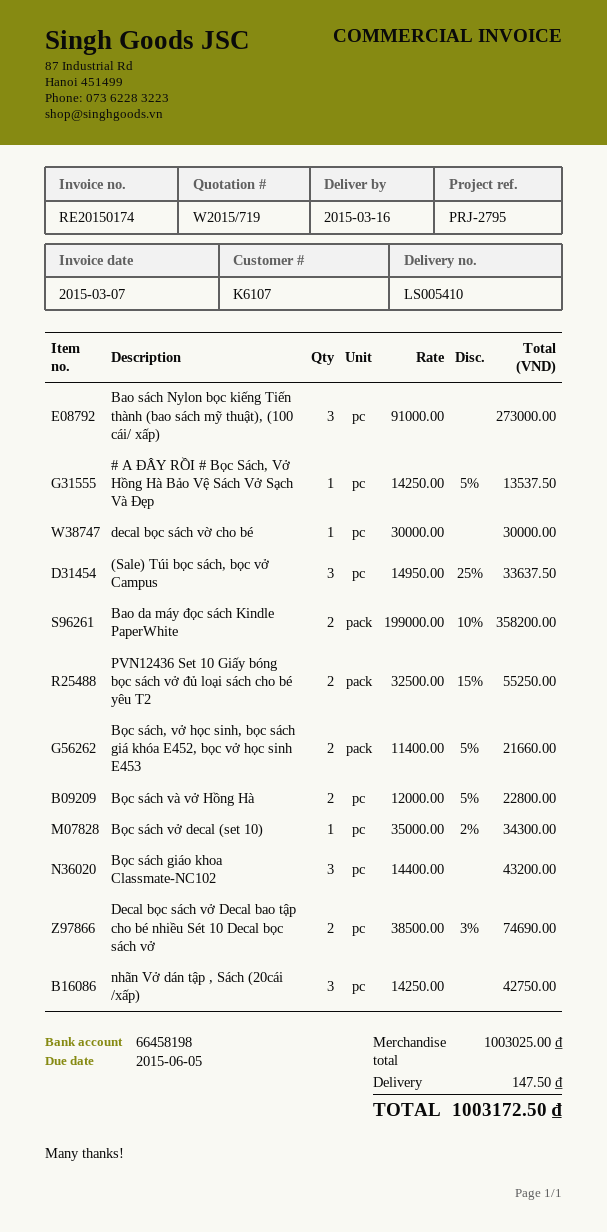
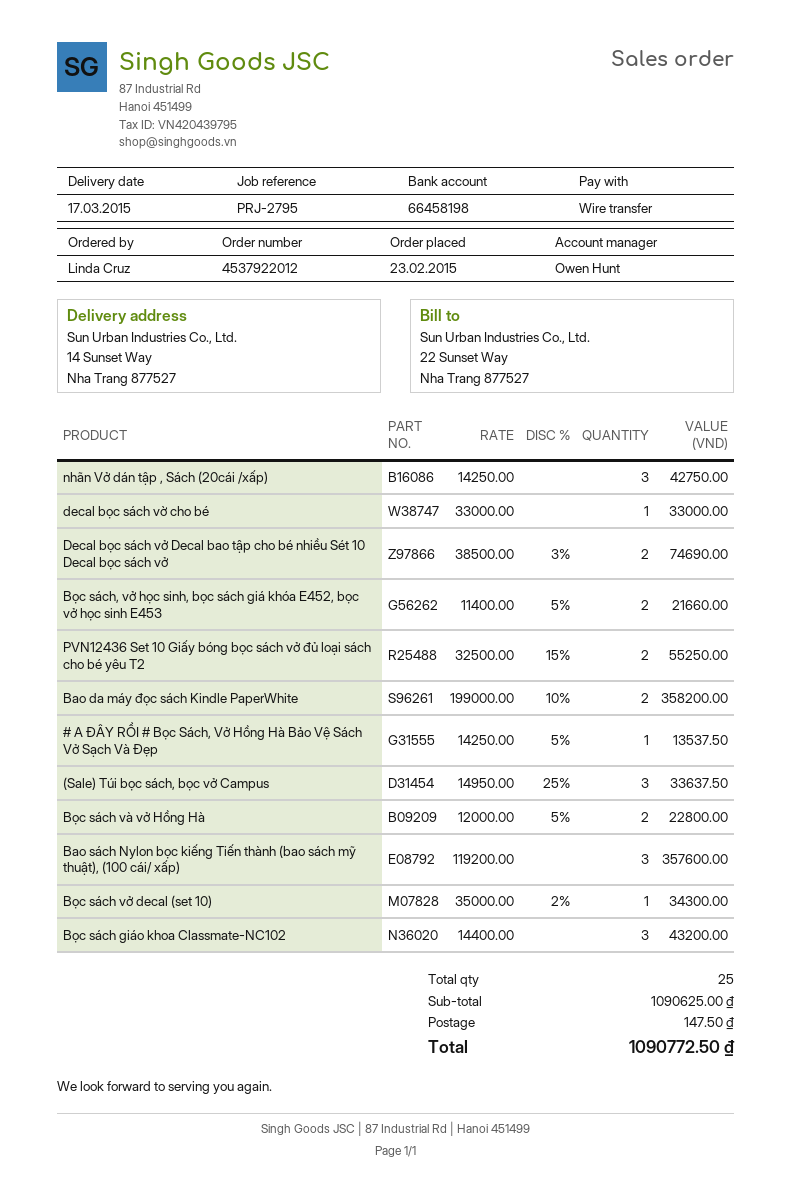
delivery date: 2015-03-16 -> 2015-03-17
Bao sách Nylon bọc kiếng Tiến thành (bao sách mỹ thuật), (100 cái/ xấp): 3 x 91000.00 = 273000.00 -> 3 x 119200.00 = 357600.00
decal bọc sách vờ cho bé: 1 x 30000.00 = 30000.00 -> 1 x 33000.00 = 33000.00
subtotal: 1003025.00 -> 1090625.00
total: 1003172.50 -> 1090772.50

